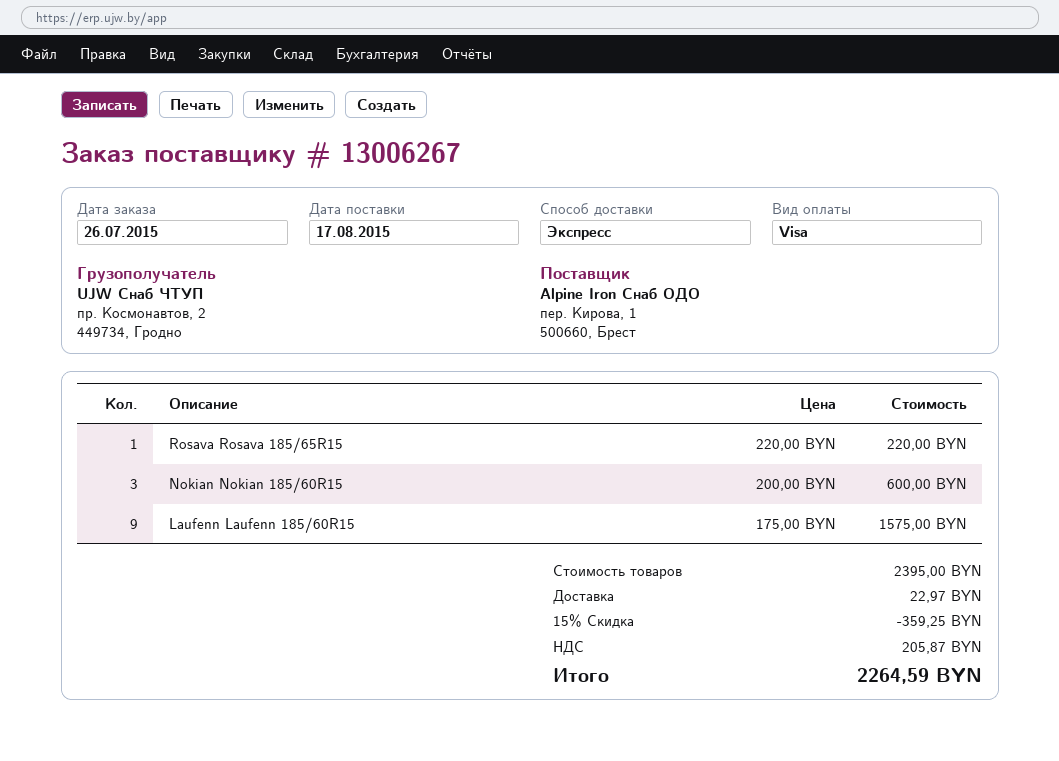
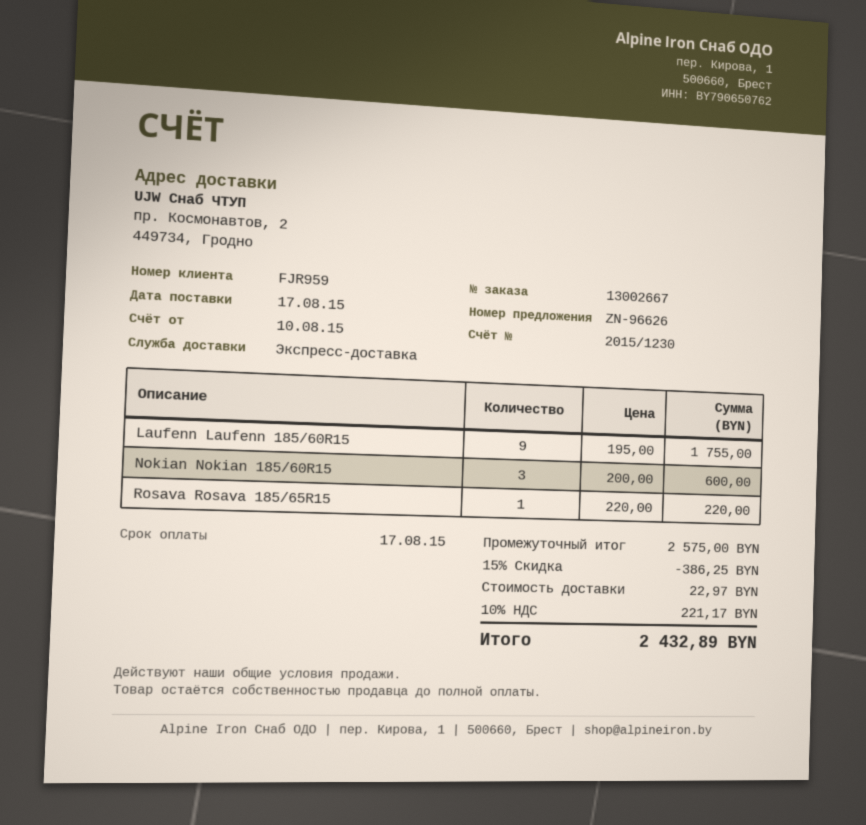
order number: 13006267 -> 13002667
Laufenn Laufenn 185/60R15: 9 x 175.00 = 1575.00 -> 9 x 195.00 = 1755.00
subtotal: 2395.00 -> 2575.00
discount: 15% = 359.25 -> 15% = 386.25
tax: 205.87 -> 221.17
total: 2264.59 -> 2432.89

